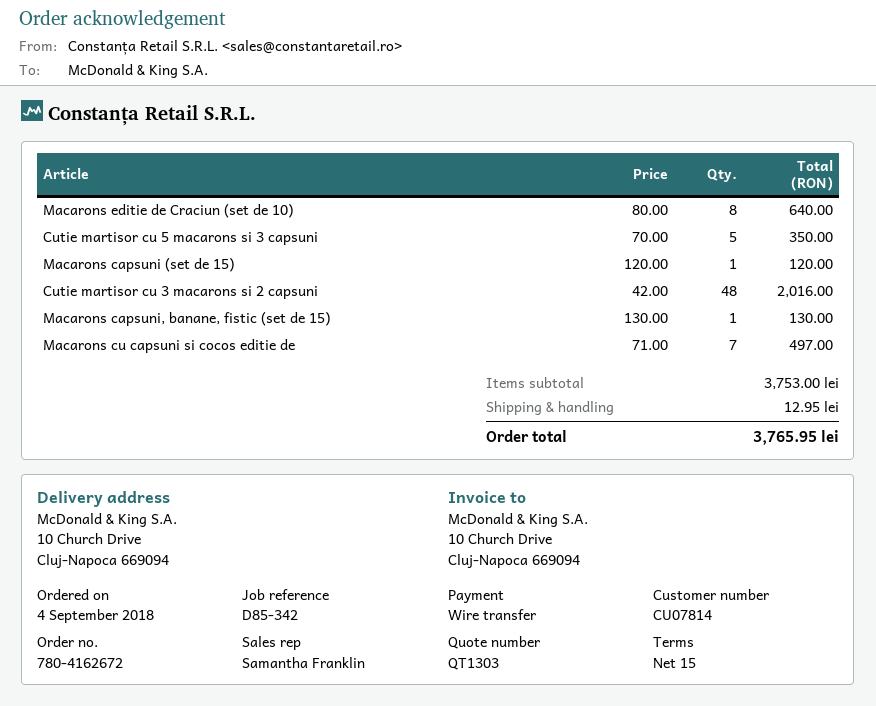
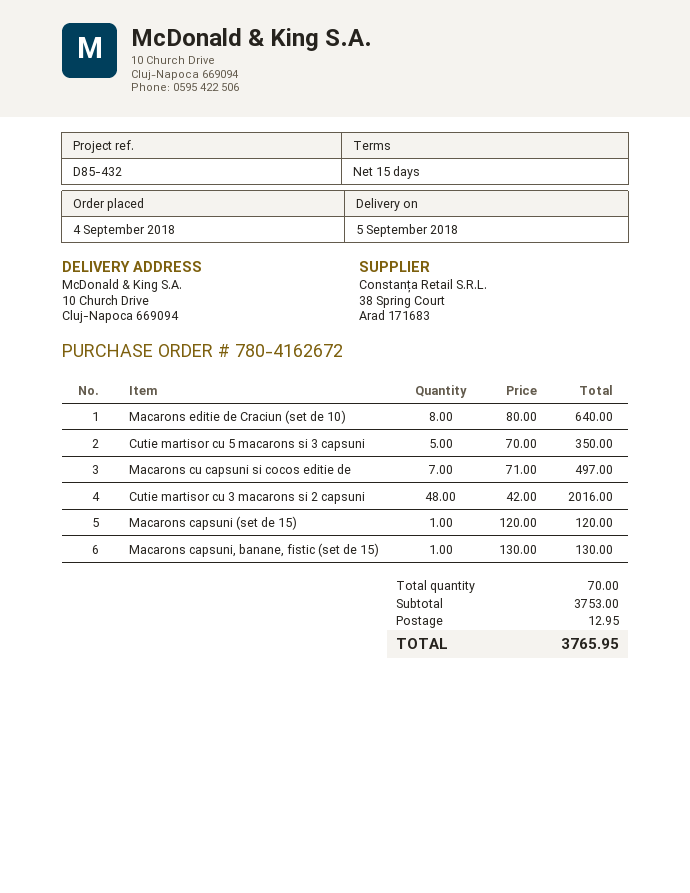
reference: D85-342 -> D85-432

